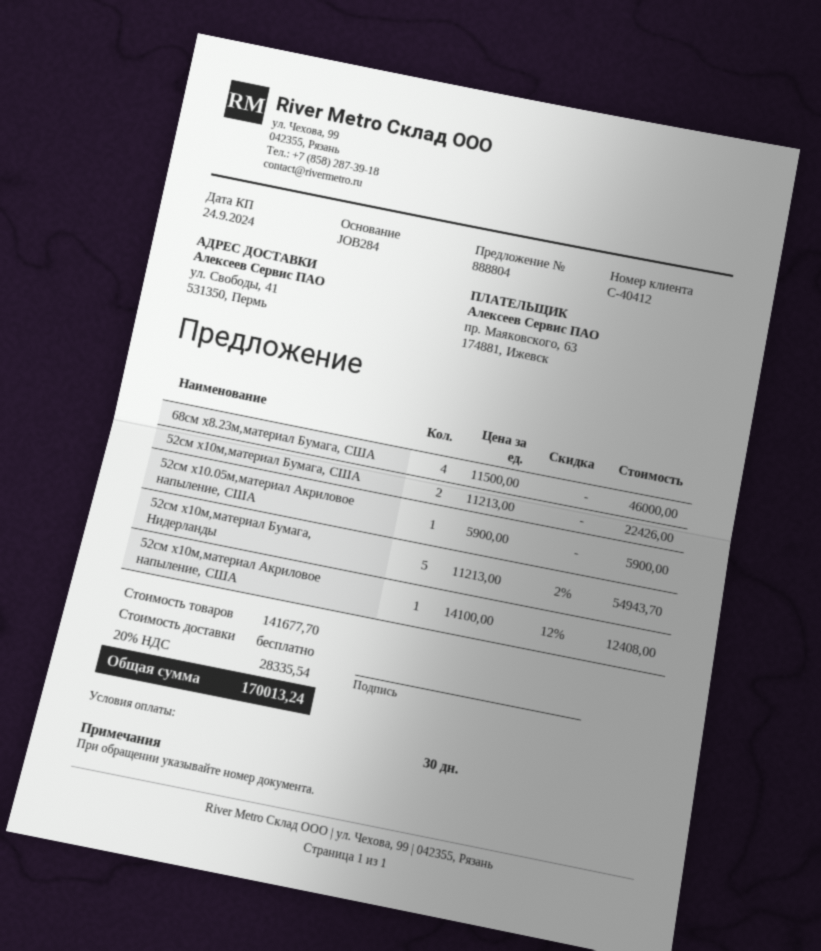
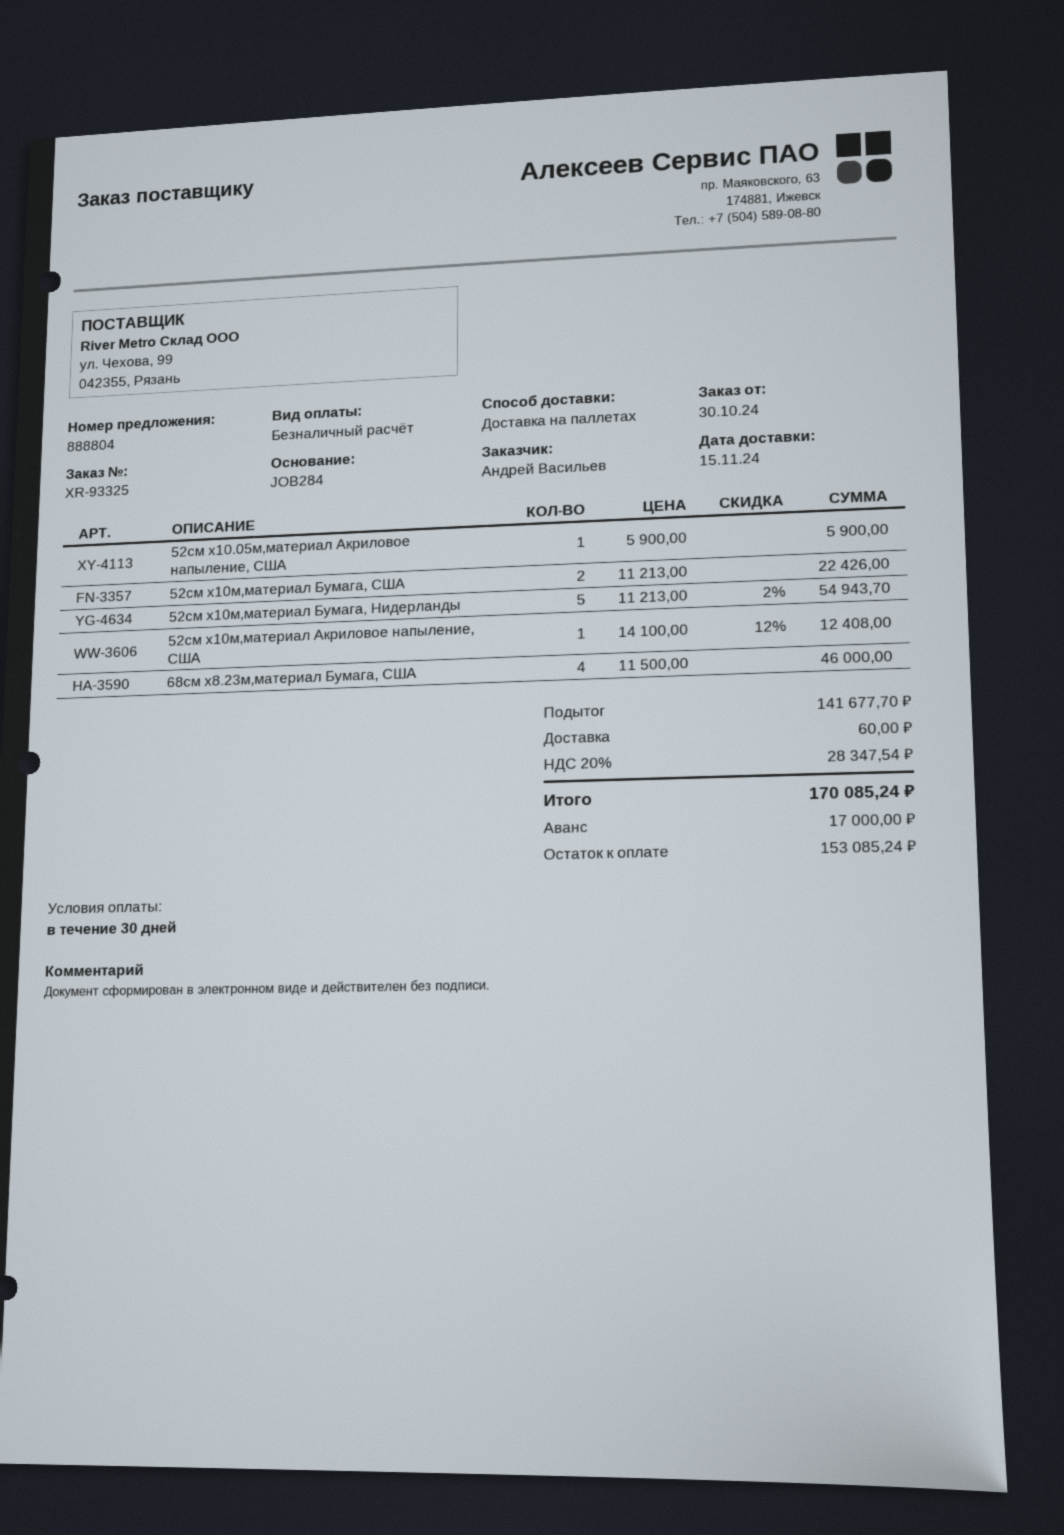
shipping: 0.00 -> 60.00
tax: 20% = 28335.54 -> 20% = 28347.54
total: 170013.24 -> 170085.24

